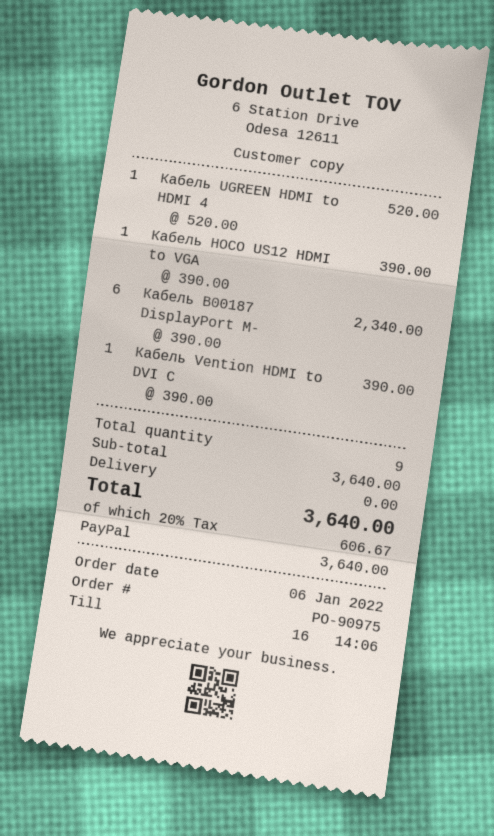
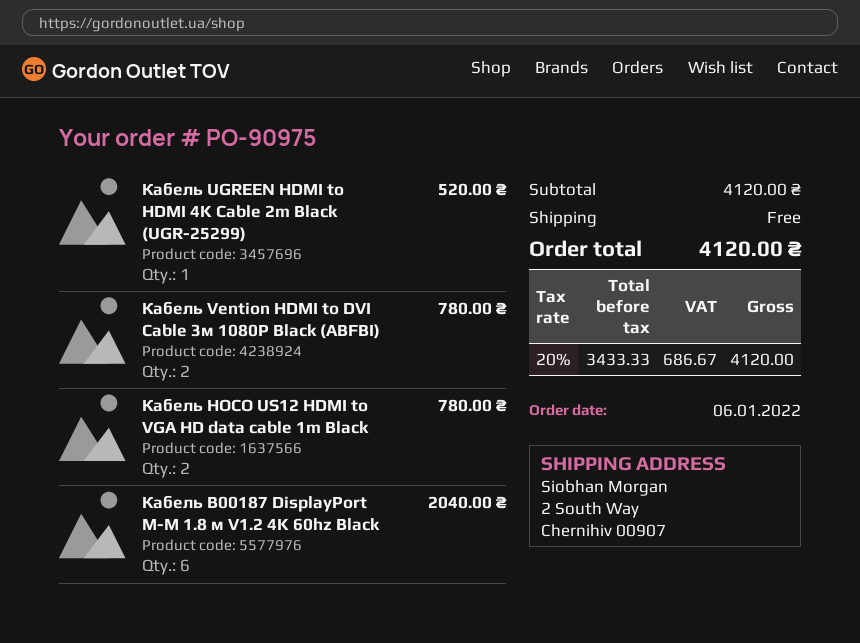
Кабель HOCO US12 HDMI to VGA: 1 for 390.00 -> 2 for 780.00
Кабель B00187 DisplayPort M-: 6 for 2340.00 -> 6 for 2040.00
Кабель Vention HDMI to DVI C: 1 for 390.00 -> 2 for 780.00
subtotal: 3640.00 -> 4120.00
tax: 20% = 606.67 -> 20% = 686.67
total: 3640.00 -> 4120.00

